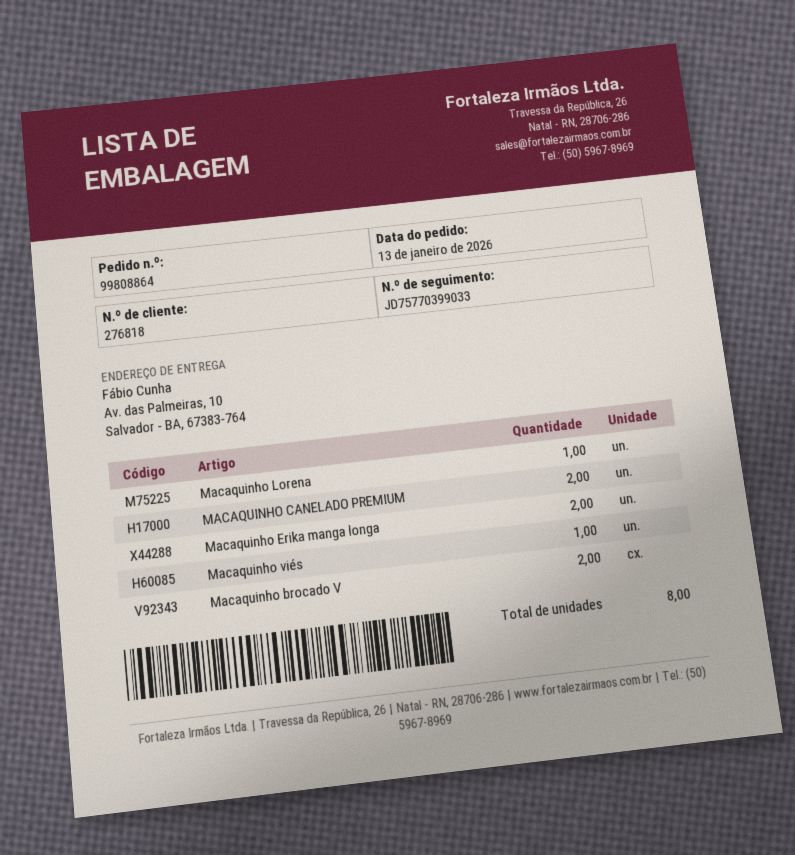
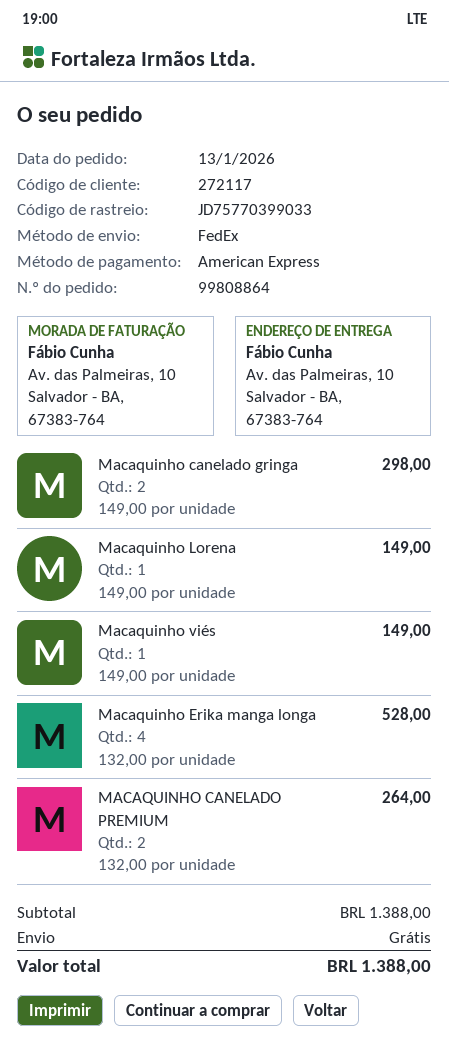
customer number: 276818 -> 272117
Macaquinho Erika manga longa: 2 -> 4
Macaquinho brocado V: 2 -> none
Macaquinho canelado gringa: none -> 2

